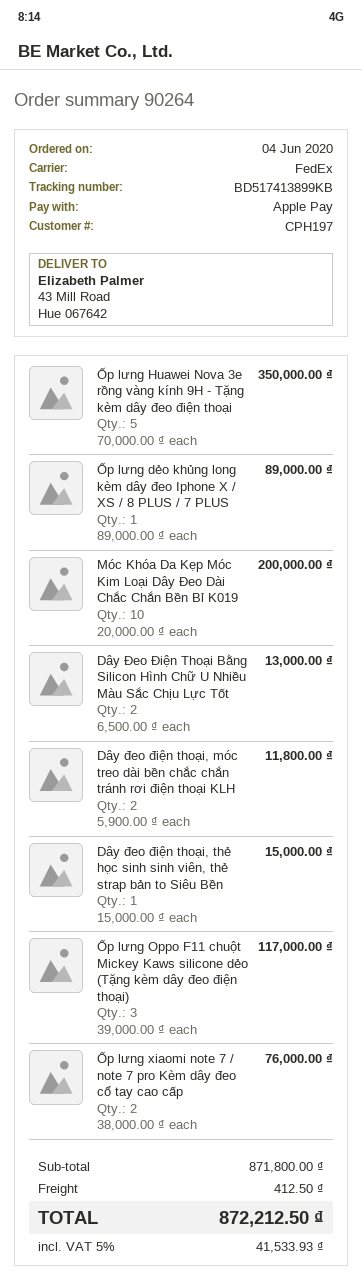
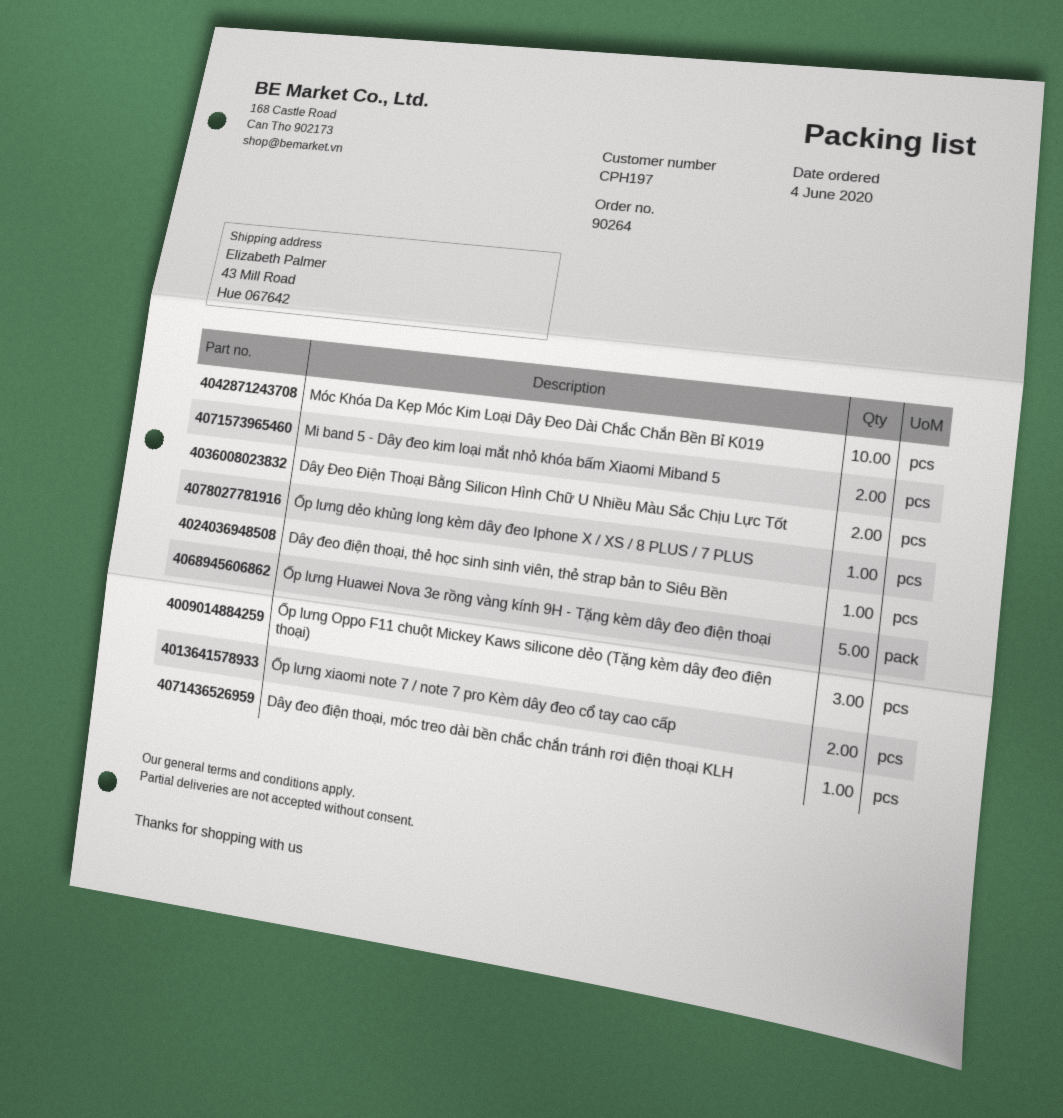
Dây đeo điện thoại, móc treo dài bền chắc chắn tránh rơi điện thoại KLH: 2 -> 1
Mi band 5 - Dây đeo kim loại mắt nhỏ khóa bấm Xiaomi Miband 5: none -> 2

